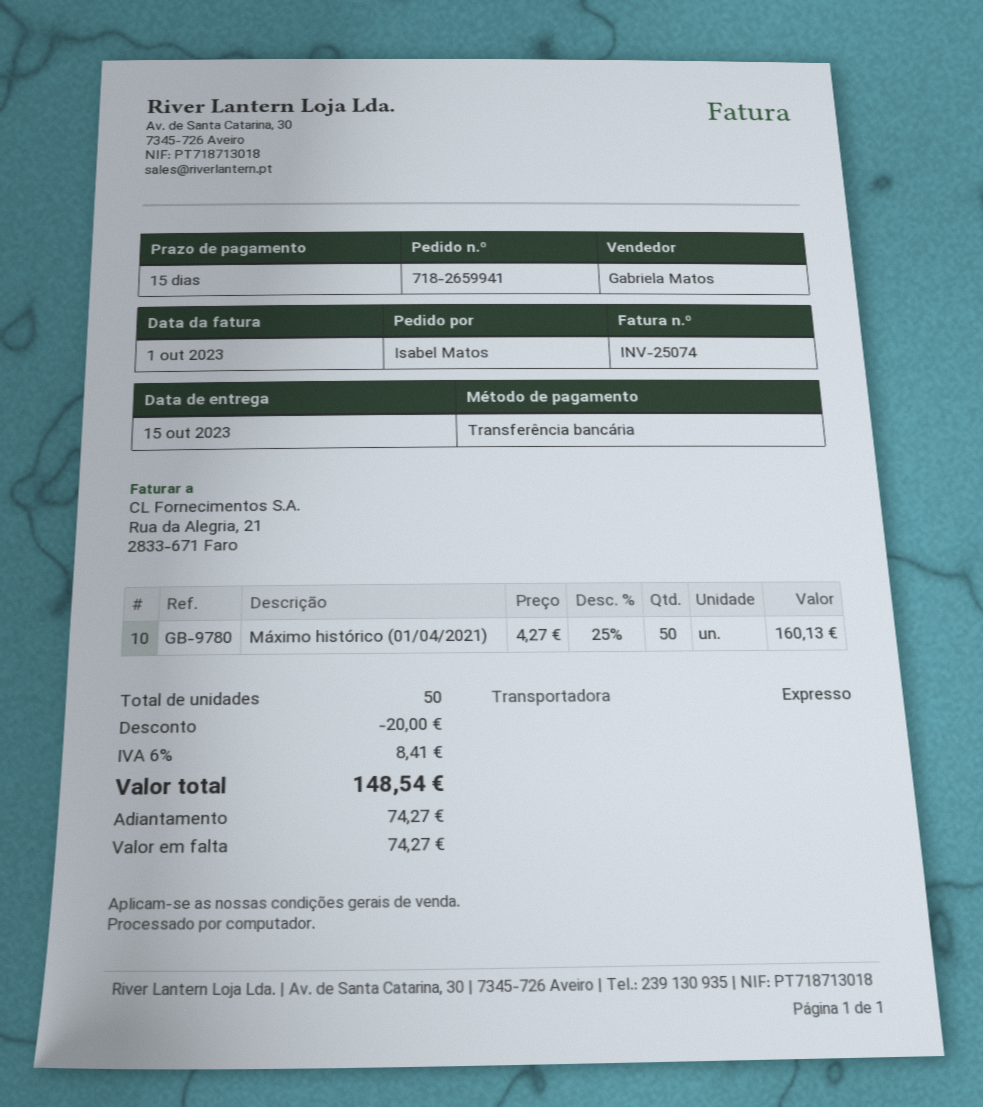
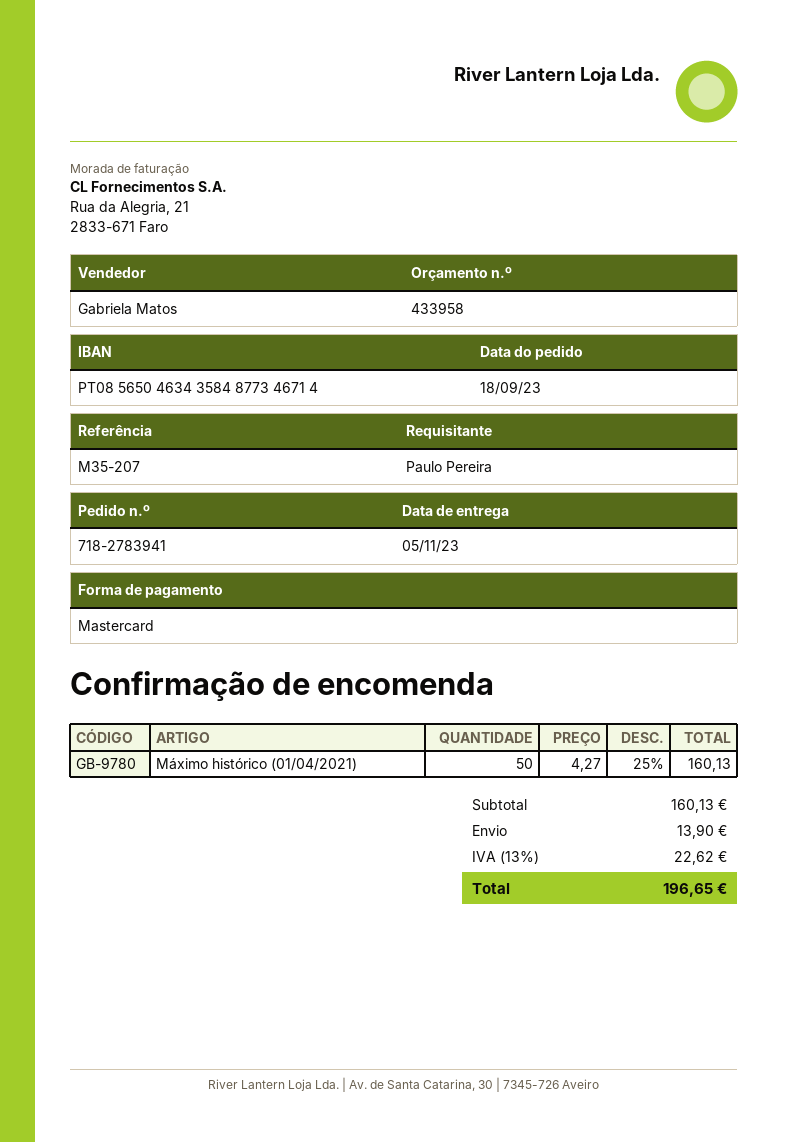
order number: 718-2659941 -> 718-2783941
delivery date: 2023-10-15 -> 2023-11-05
ordered by: Isabel Matos -> Paulo Pereira
payment method: bank transfer -> Mastercard
discount: 20.00 -> none
shipping: none -> 13.90
tax: 6% = 8.41 -> 13% = 22.62
total: 148.54 -> 196.65

